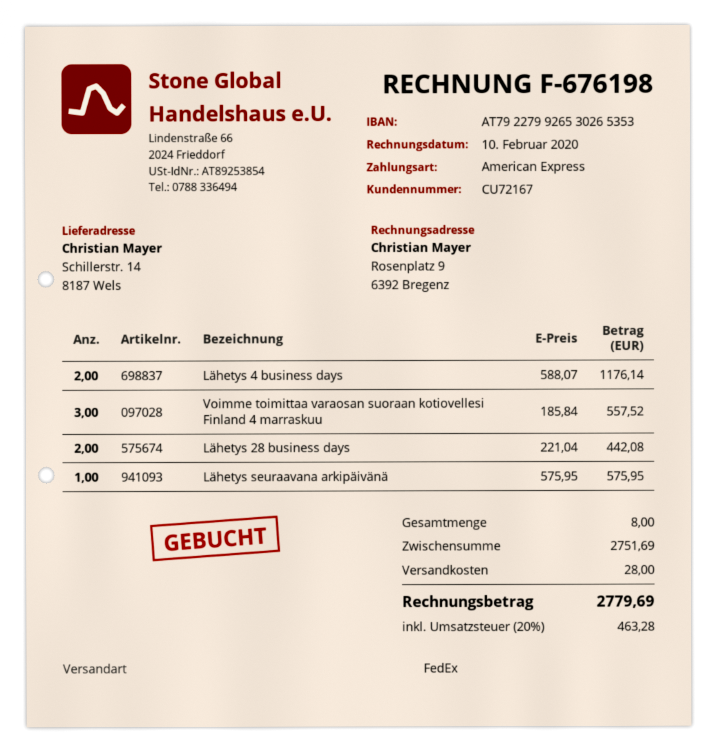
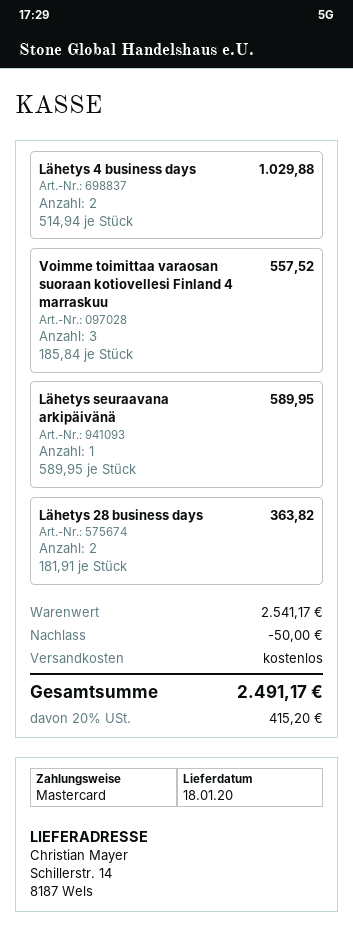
payment method: American Express -> Mastercard
Lähetys 4 business days: 2 x 588.07 = 1176.14 -> 2 x 514.94 = 1029.88
Lähetys 28 business days: 2 x 221.04 = 442.08 -> 2 x 181.91 = 363.82
Lähetys seuraavana arkipäivänä: 1 x 575.95 = 575.95 -> 1 x 589.95 = 589.95
subtotal: 2751.69 -> 2541.17
discount: none -> 50.00
shipping: 28.00 -> 0.00
tax: 20% = 463.28 -> 20% = 415.20
total: 2779.69 -> 2491.17

